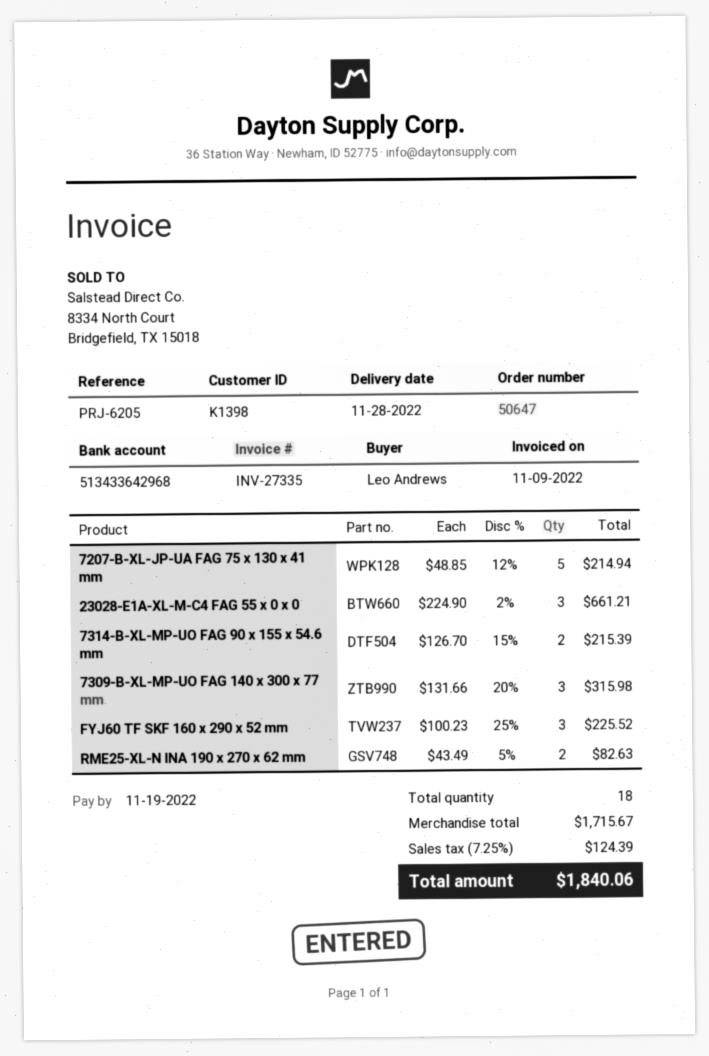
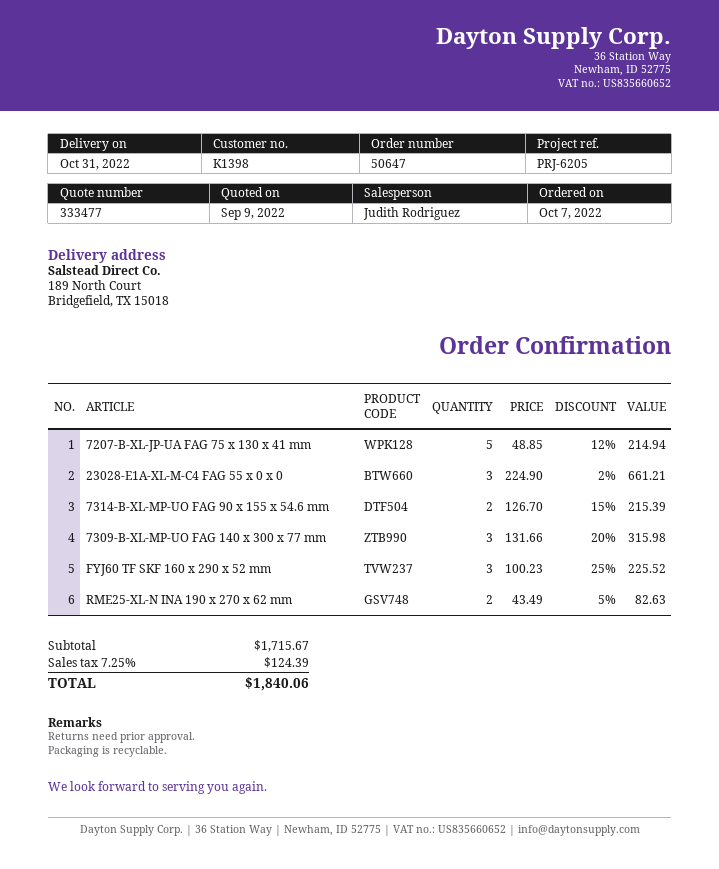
delivery date: 2022-11-28 -> 2022-10-31

